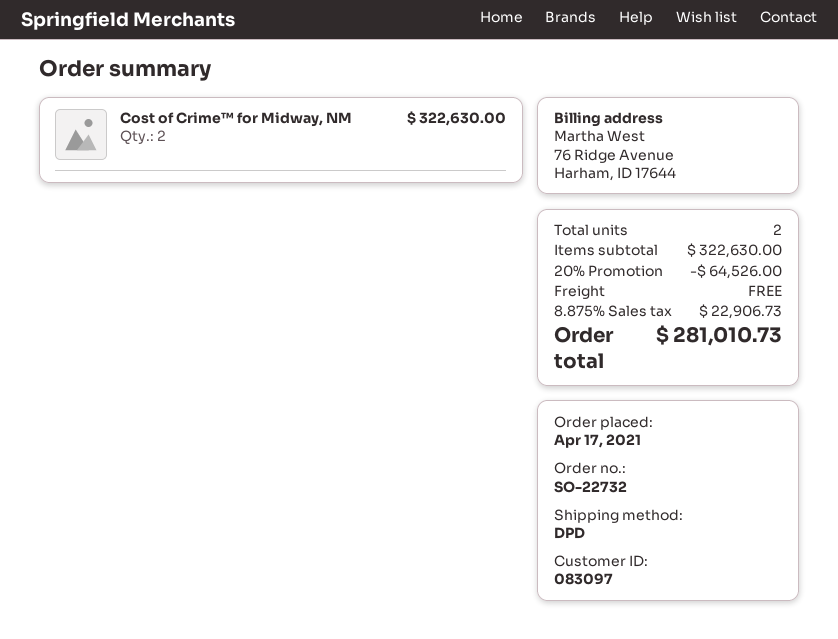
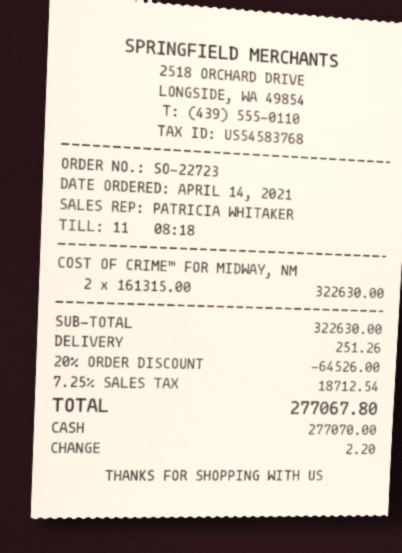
order number: SO-22732 -> SO-22723
order date: 2021-04-17 -> 2021-04-14
shipping: 0.00 -> 251.26
tax: 8.875% = 22906.73 -> 7.25% = 18712.54
total: 281010.73 -> 277067.80

